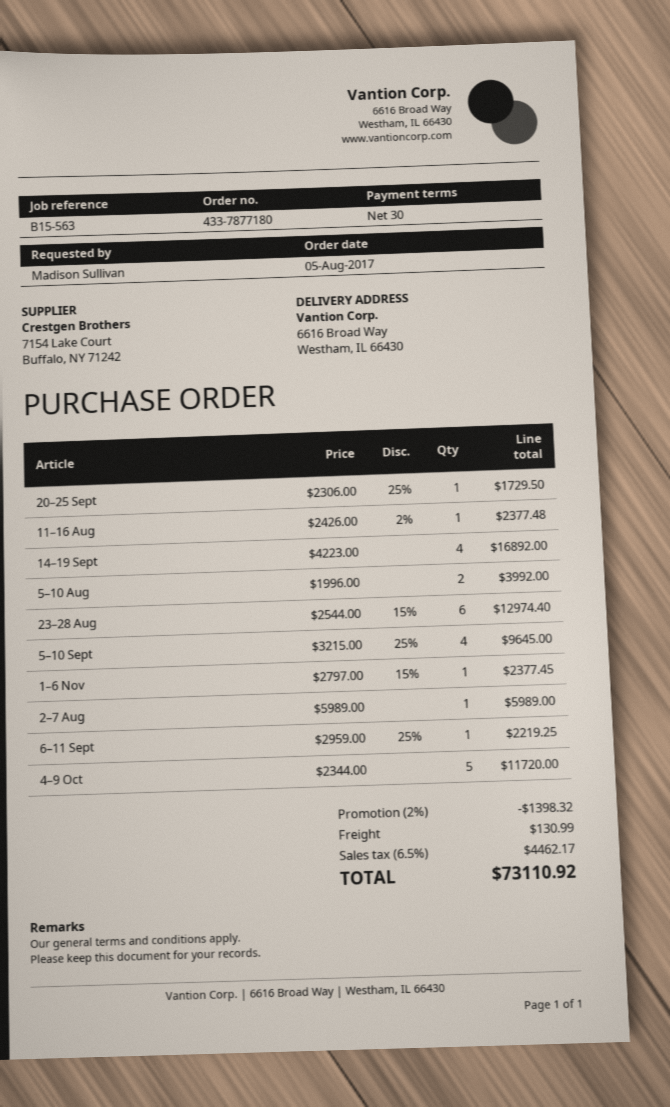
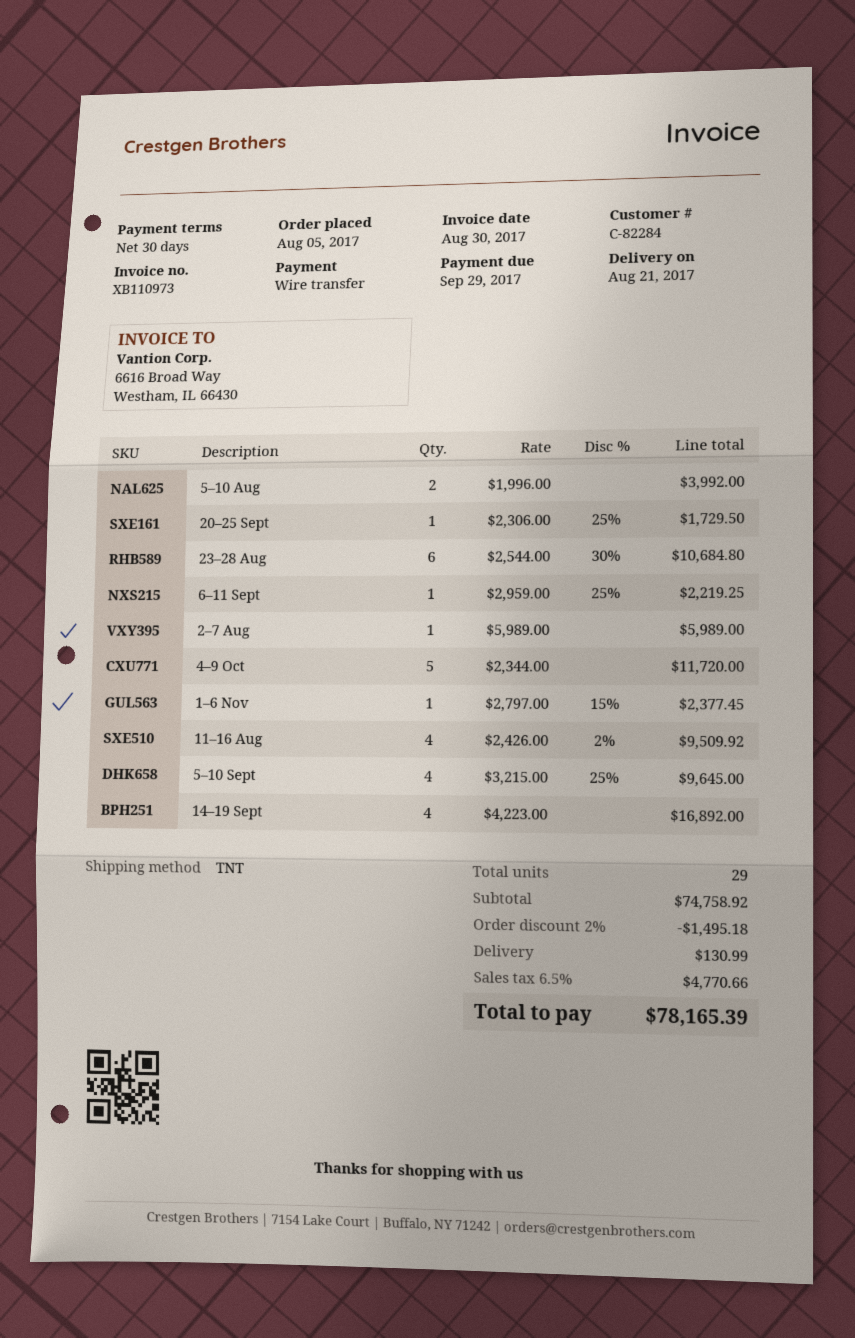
11–16 Aug: 1 x 2426.00 - 2% = 2377.48 -> 4 x 2426.00 - 2% = 9509.92
23–28 Aug: 6 x 2544.00 - 15% = 12974.40 -> 6 x 2544.00 - 30% = 10684.80
discount: 2% = 1398.32 -> 2% = 1495.18
tax: 6.5% = 4462.17 -> 6.5% = 4770.66
total: 73110.92 -> 78165.39

